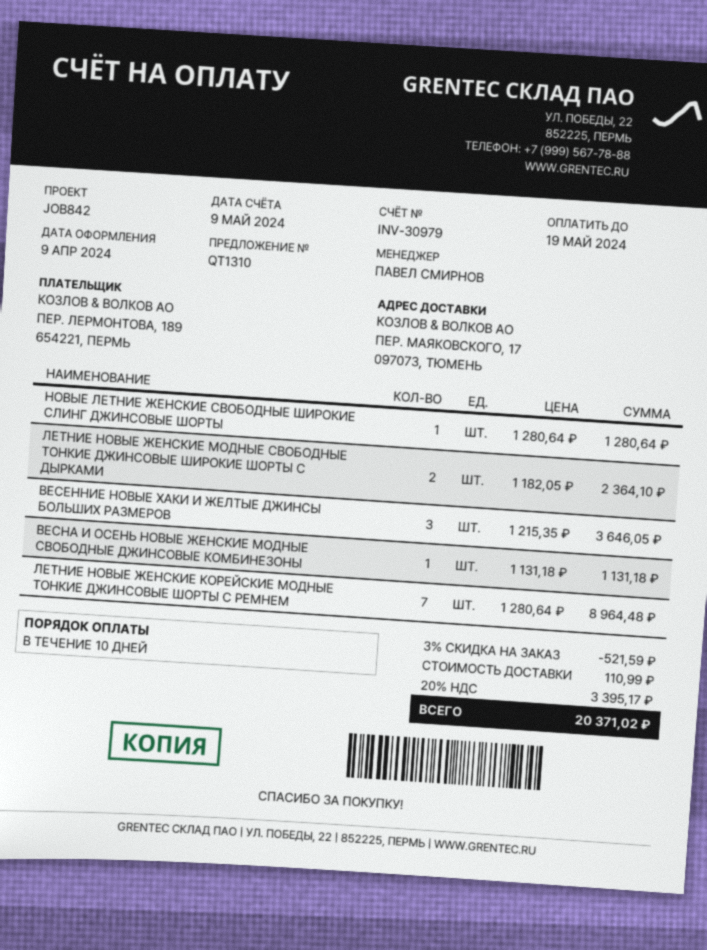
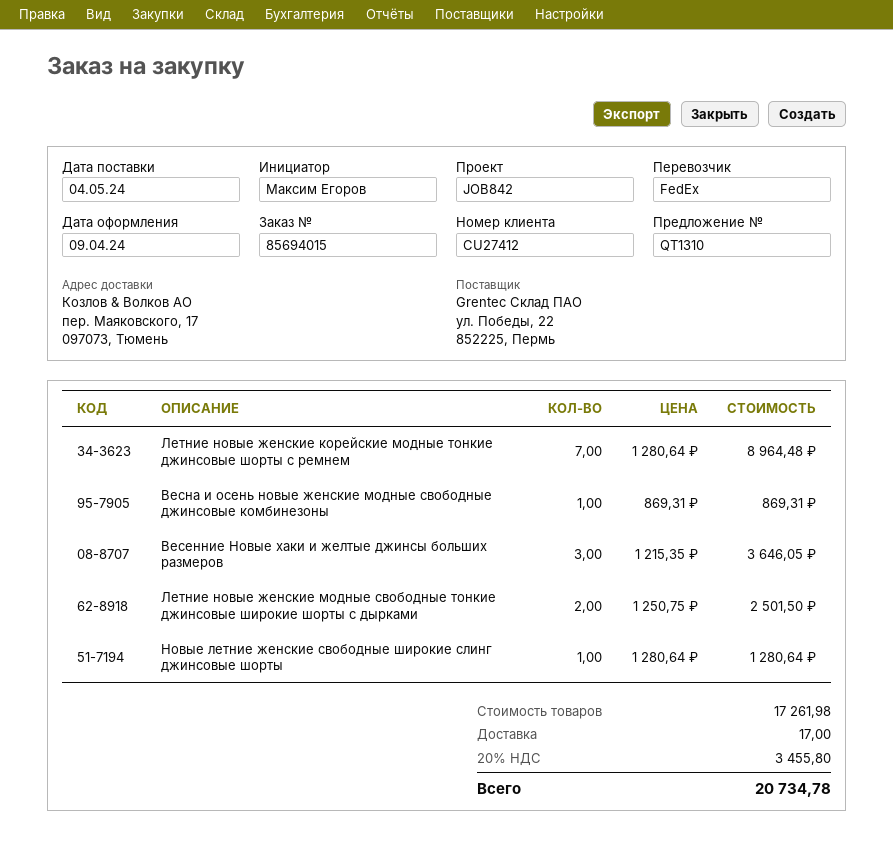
ЛЕТНИЕ НОВЫЕ ЖЕНСКИЕ МОДНЫЕ СВОБОДНЫЕ ТОНКИЕ ДЖИНСОВЫЕ ШИРОКИЕ ШОРТЫ С ДЫРКАМИ: 2 x 1182.05 = 2364.10 -> 2 x 1250.75 = 2501.50
ВЕСНА И ОСЕНЬ НОВЫЕ ЖЕНСКИЕ МОДНЫЕ СВОБОДНЫЕ ДЖИНСОВЫЕ КОМБИНЕЗОНЫ: 1 x 1131.18 = 1131.18 -> 1 x 869.31 = 869.31
discount: 3% = 521.59 -> none
shipping: 110.99 -> 17.00
tax: 20% = 3395.17 -> 20% = 3455.80
total: 20371.02 -> 20734.78

